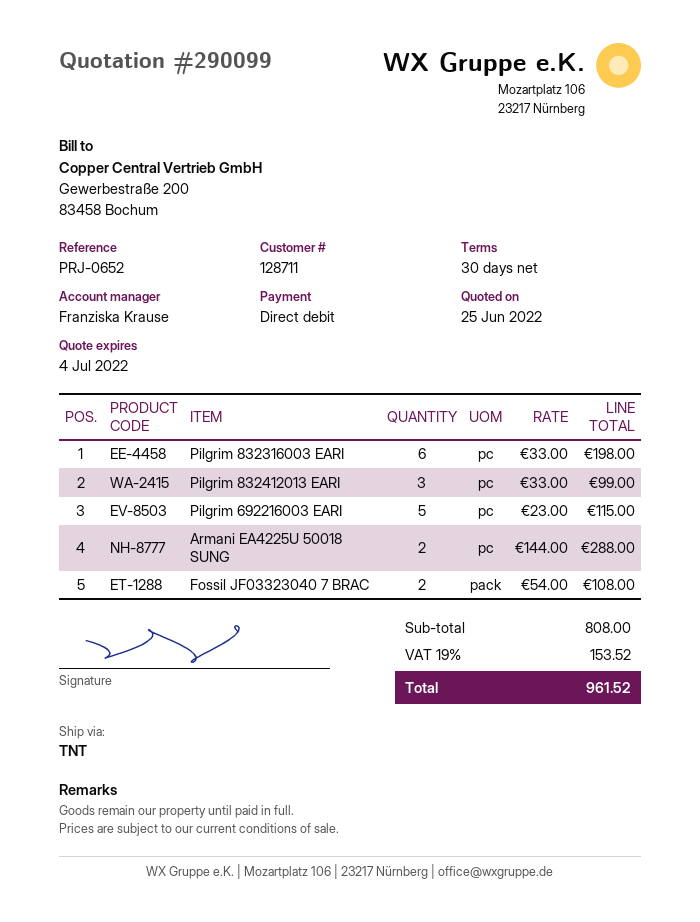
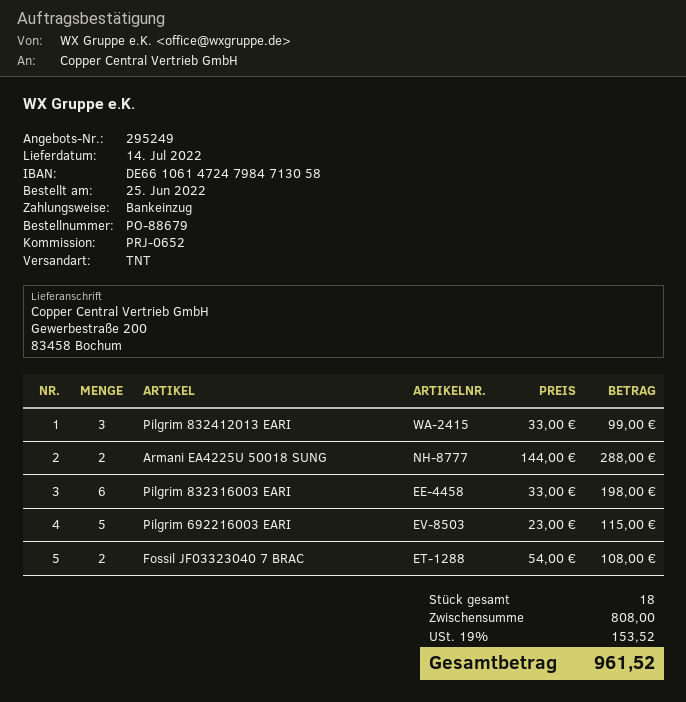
quote number: 290099 -> 295249

